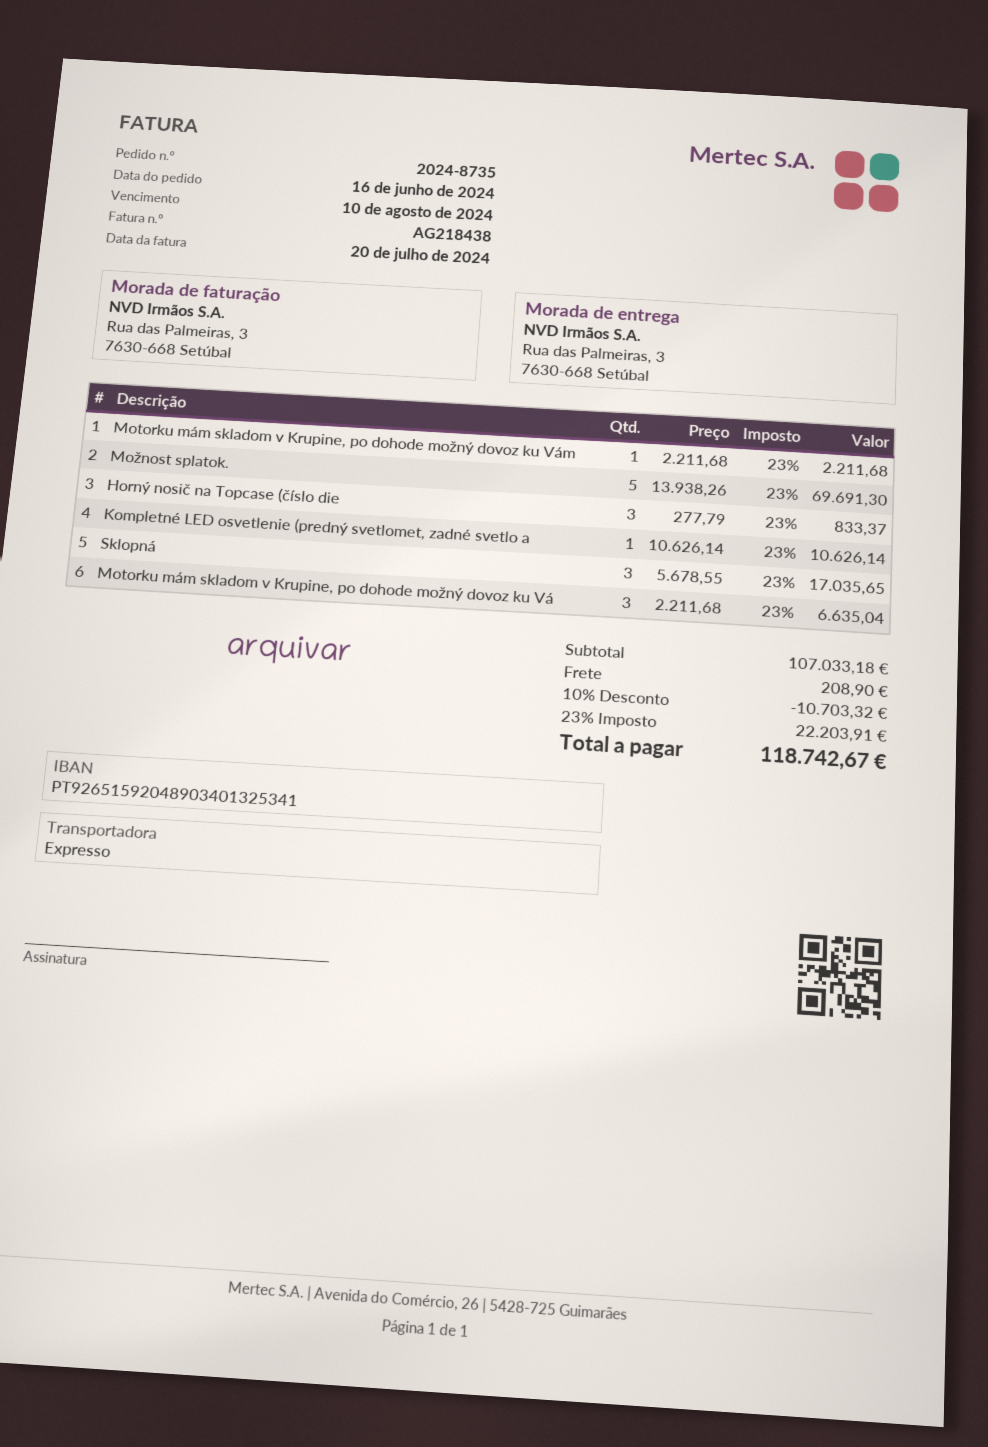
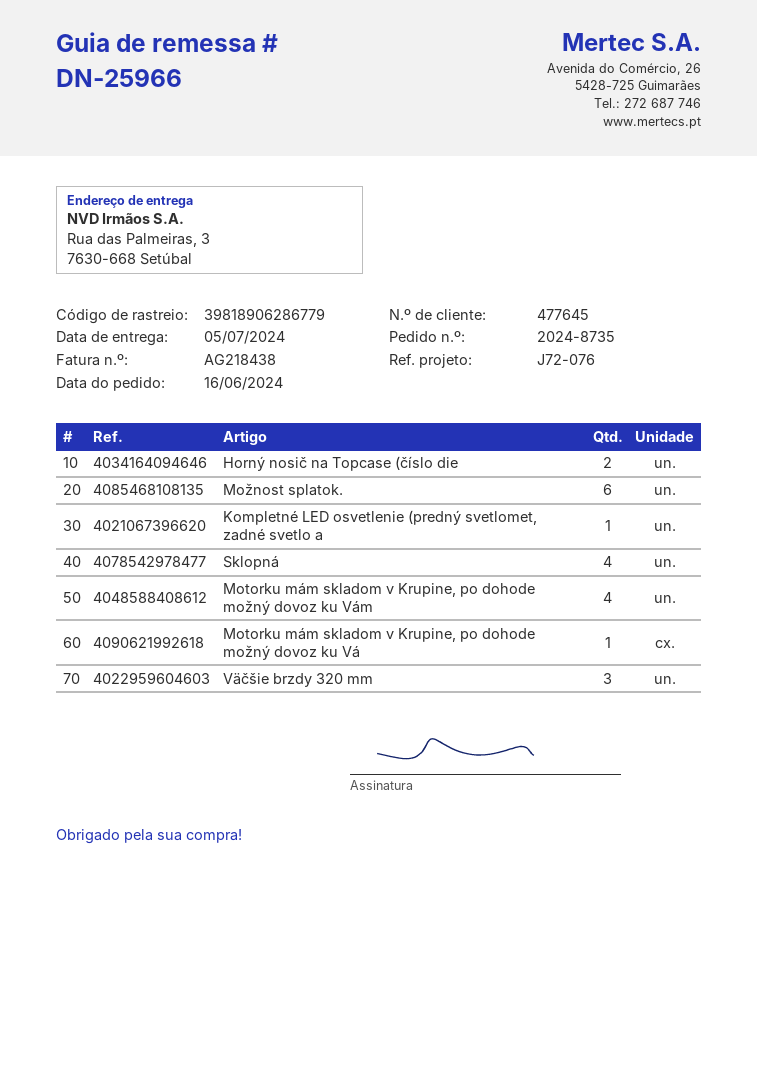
Motorku mám skladom v Krupine, po dohode možný dovoz ku Vám: 1 -> 4
Možnost splatok.: 5 -> 6
Horný nosič na Topcase (číslo die: 3 -> 2
Sklopná: 3 -> 4
Motorku mám skladom v Krupine, po dohode možný dovoz ku Vá: 3 -> 1
Väčšie brzdy 320 mm: none -> 3

